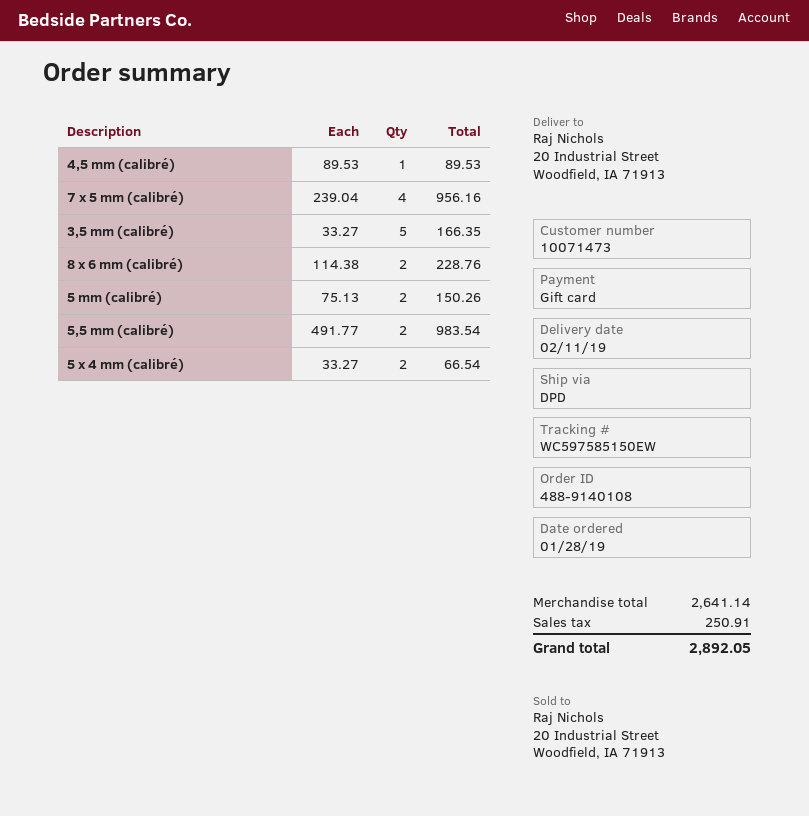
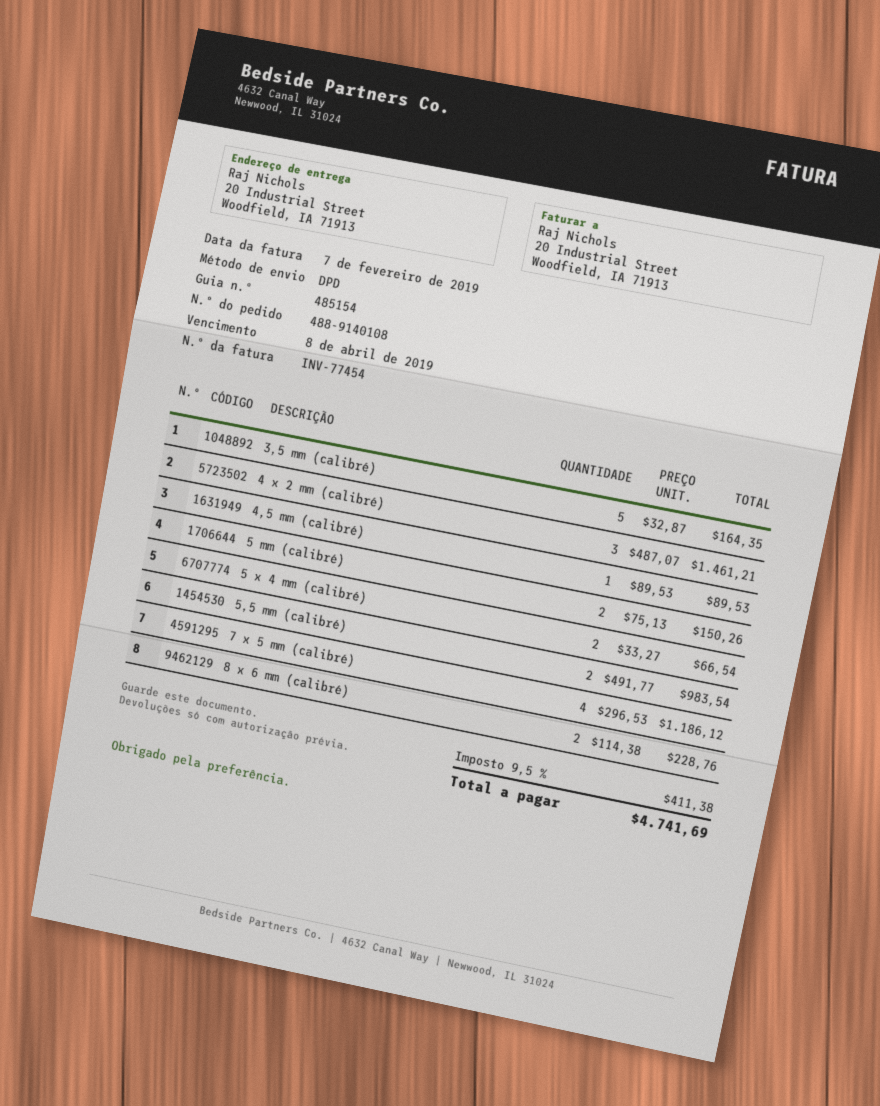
7 x 5 mm (calibré): 4 x 239.04 = 956.16 -> 4 x 296.53 = 1186.12
3,5 mm (calibré): 5 x 33.27 = 166.35 -> 5 x 32.87 = 164.35
4 x 2 mm (calibré): none -> 3 x 487.07 = 1461.21
tax: 250.91 -> 411.38
total: 2892.05 -> 4741.69

